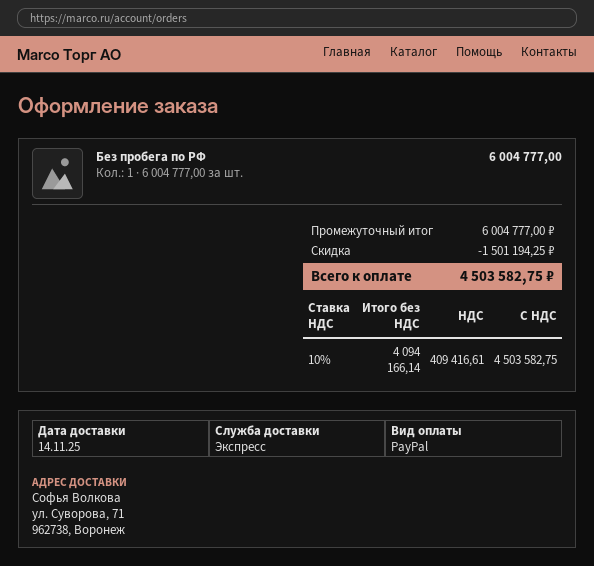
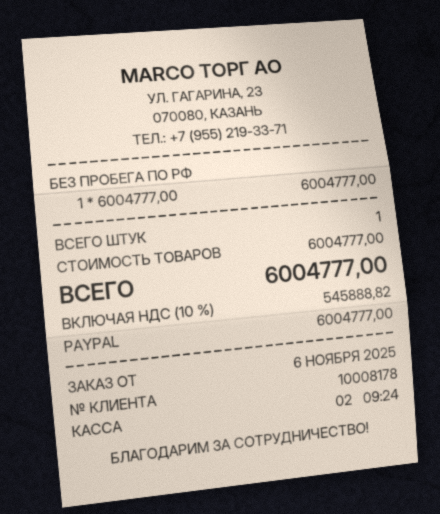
discount: 1501194.25 -> none
tax: 10% = 409416.61 -> 10% = 545888.82
total: 4503582.75 -> 6004777.00

